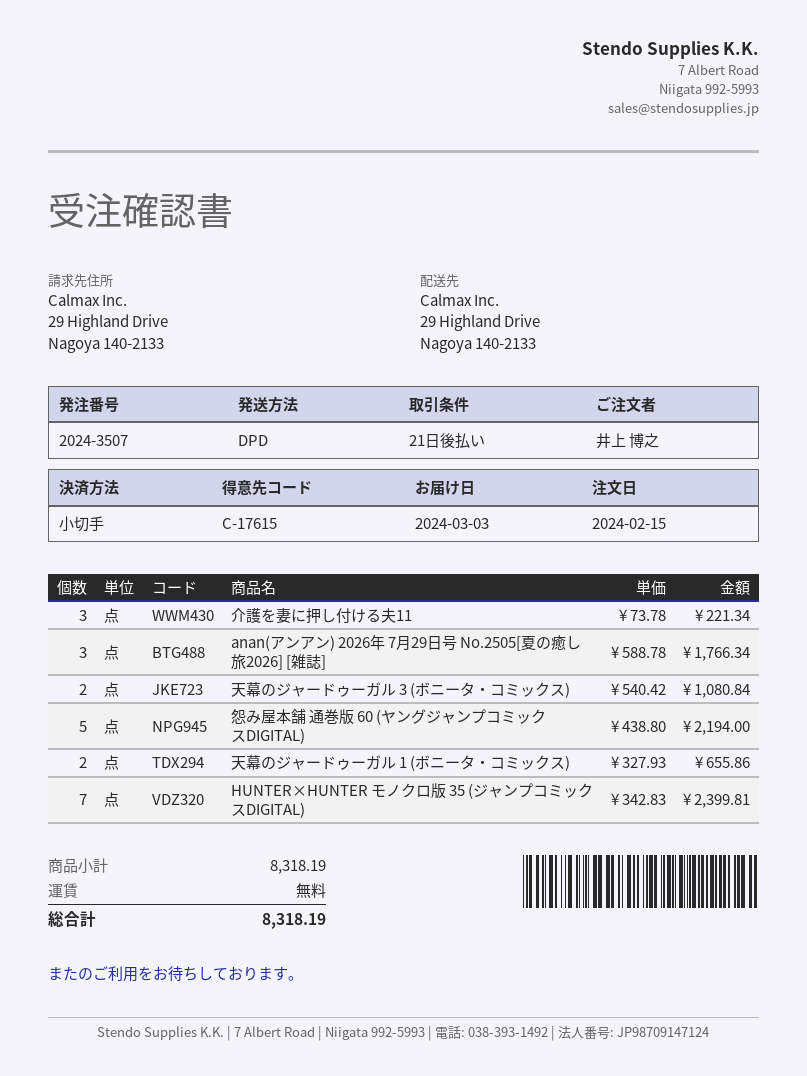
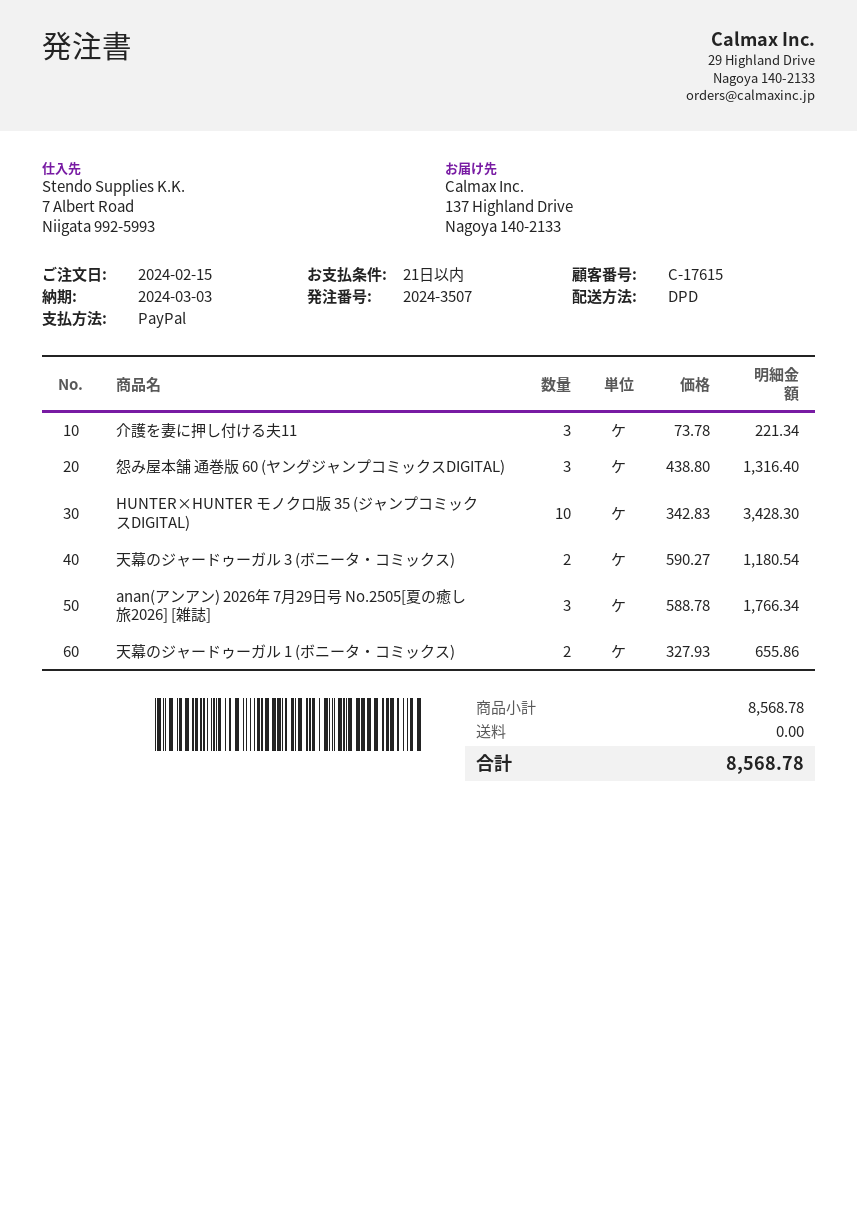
payment method: cheque -> PayPal
ship to: 29 Highland Drive, Nagoya 140-2133 -> 137 Highland Drive, Nagoya 140-2133
天幕のジャードゥーガル 3 (ボニータ・コミックス): 2 x 540.42 = 1080.84 -> 2 x 590.27 = 1180.54
怨み屋本舗 通巻版 60 (ヤングジャンプコミックスDIGITAL): 5 x 438.80 = 2194.00 -> 3 x 438.80 = 1316.40
HUNTER×HUNTER モノクロ版 35 (ジャンプコミックスDIGITAL): 7 x 342.83 = 2399.81 -> 10 x 342.83 = 3428.30
subtotal: 8318.19 -> 8568.78
total: 8318.19 -> 8568.78

